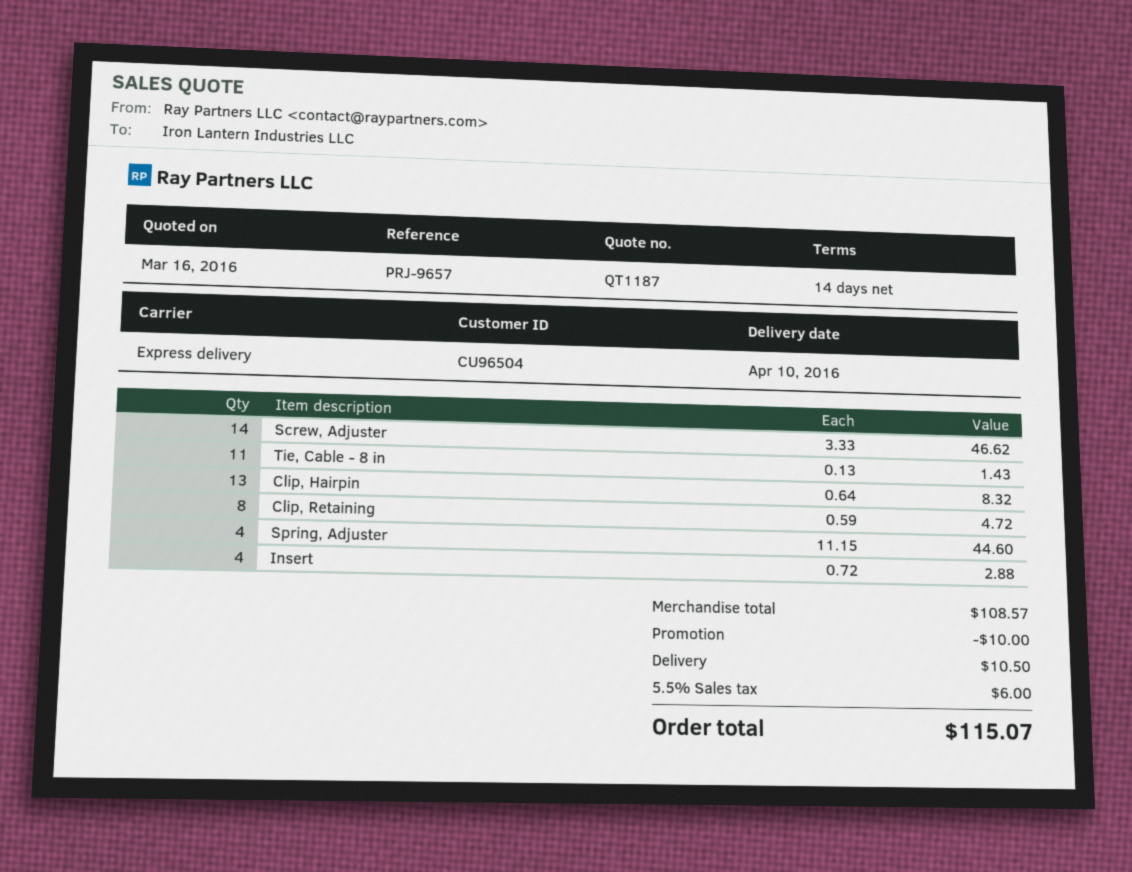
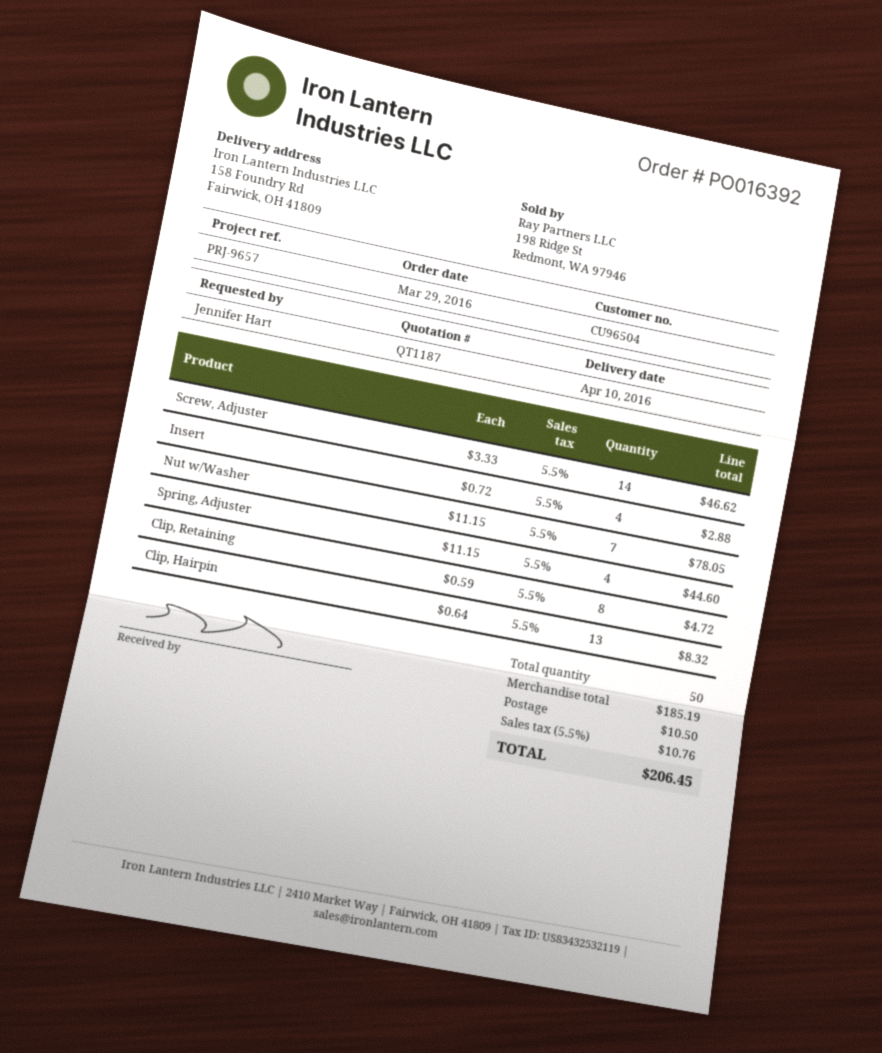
Tie, Cable - 8 in: 11 x 0.13 = 1.43 -> none
Nut w/Washer: none -> 7 x 11.15 = 78.05
subtotal: 108.57 -> 185.19
discount: 10.00 -> none
tax: 5.5% = 6.00 -> 5.5% = 10.76
total: 115.07 -> 206.45

